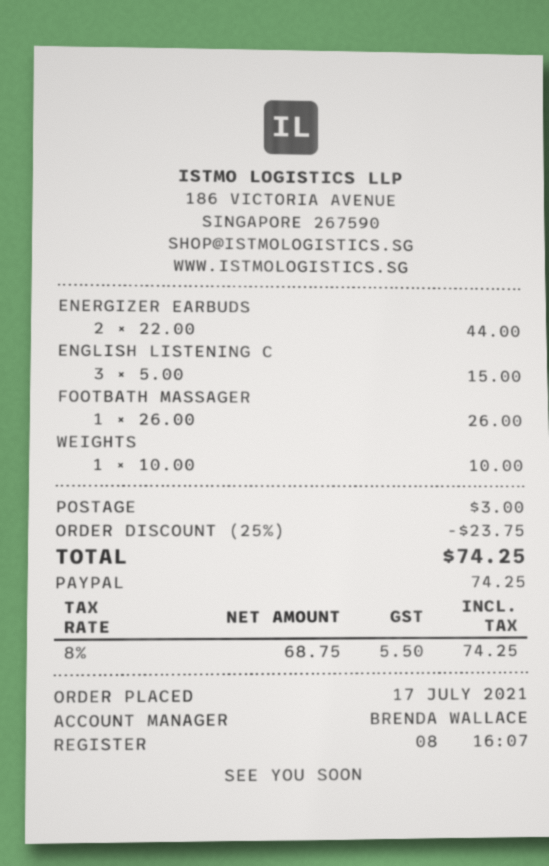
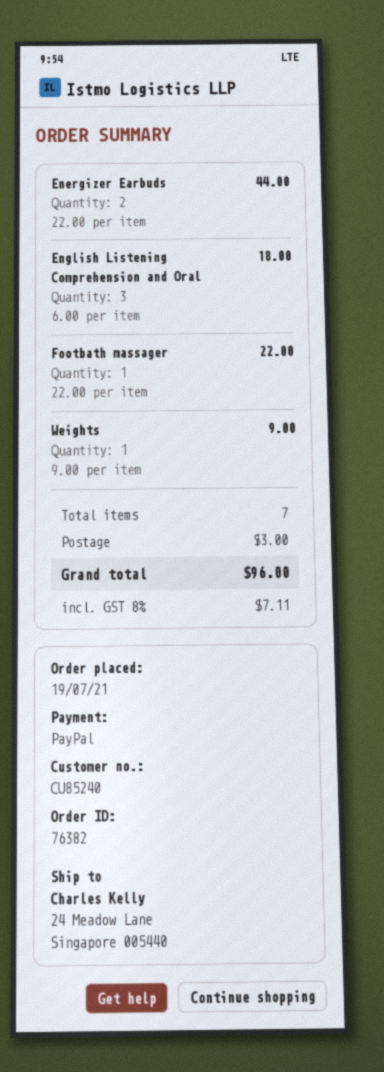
order date: 2021-07-17 -> 2021-07-19
ENGLISH LISTENING C: 3 x 5.00 = 15.00 -> 3 x 6.00 = 18.00
FOOTBATH MASSAGER: 1 x 26.00 = 26.00 -> 1 x 22.00 = 22.00
WEIGHTS: 1 x 10.00 = 10.00 -> 1 x 9.00 = 9.00
discount: 25% = 23.75 -> none
tax: 8% = 5.50 -> 8% = 7.11
total: 74.25 -> 96.00

